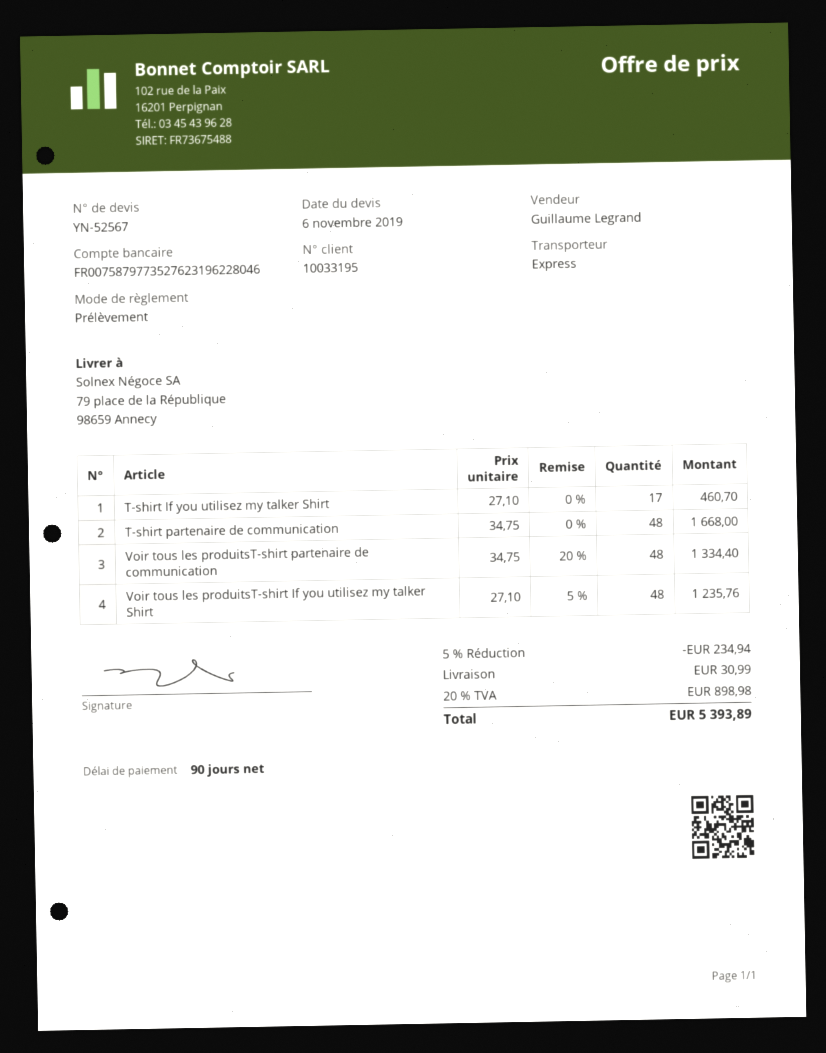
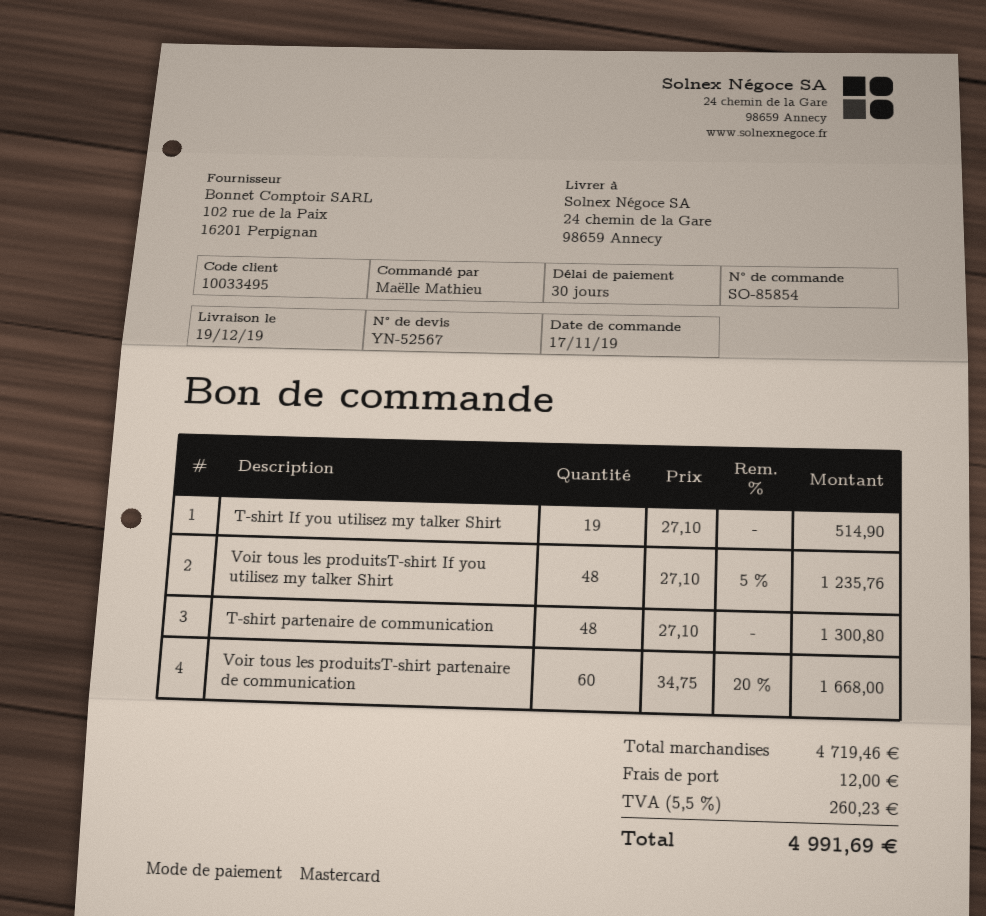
payment terms: 90 days -> 30 days
customer number: 10033195 -> 10033495
payment method: direct debit -> Mastercard
ship to: 79 place de la République, 98659 Annecy -> 24 chemin de la Gare, 98659 Annecy
T-shirt If you utilisez my talker Shirt: 17 x 27.10 = 460.70 -> 19 x 27.10 = 514.90
T-shirt partenaire de communication: 48 x 34.75 = 1668.00 -> 48 x 27.10 = 1300.80
Voir tous les produitsT-shirt partenaire de communication: 48 x 34.75 - 20% = 1334.40 -> 60 x 34.75 - 20% = 1668.00
discount: 5% = 234.94 -> none
shipping: 30.99 -> 12.00
tax: 20% = 898.98 -> 5.5% = 260.23
total: 5393.89 -> 4991.69

